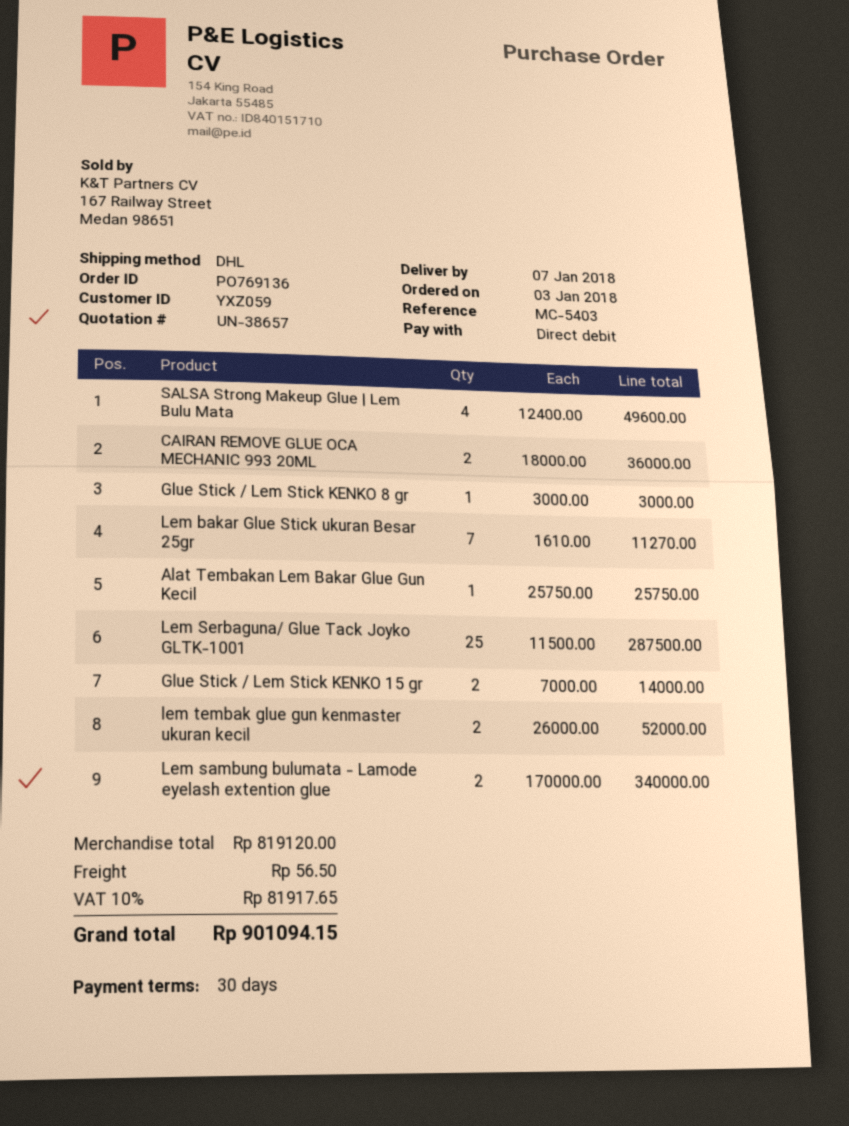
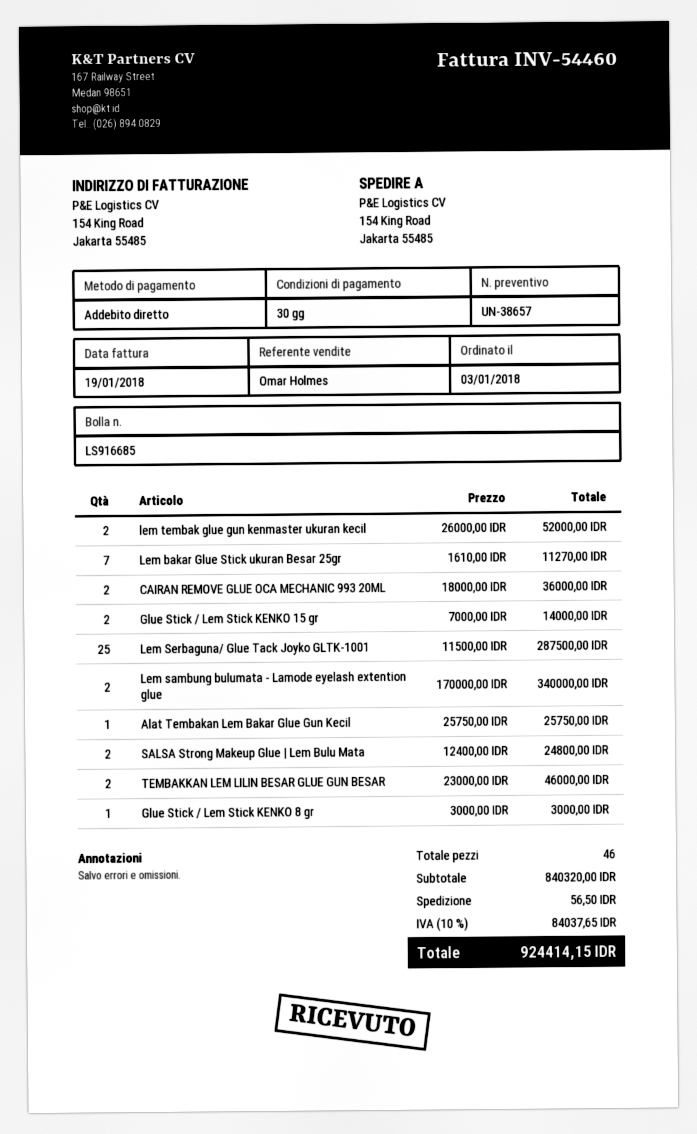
SALSA Strong Makeup Glue | Lem Bulu Mata: 4 x 12400.00 = 49600.00 -> 2 x 12400.00 = 24800.00
TEMBAKKAN LEM LILIN BESAR GLUE GUN BESAR: none -> 2 x 23000.00 = 46000.00
subtotal: 819120.00 -> 840320.00
tax: 10% = 81917.65 -> 10% = 84037.65
total: 901094.15 -> 924414.15

